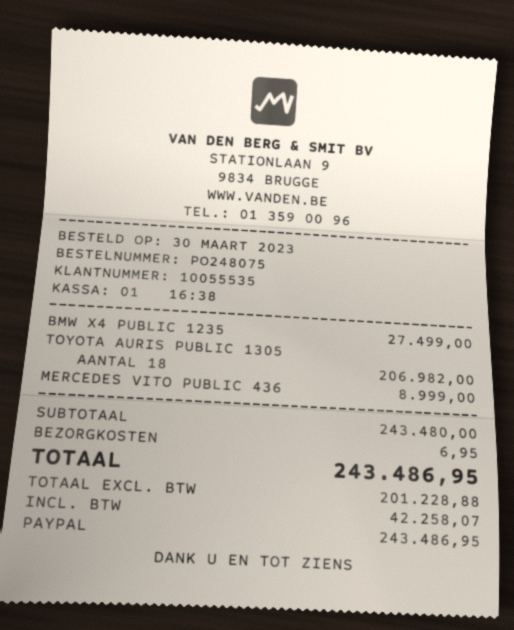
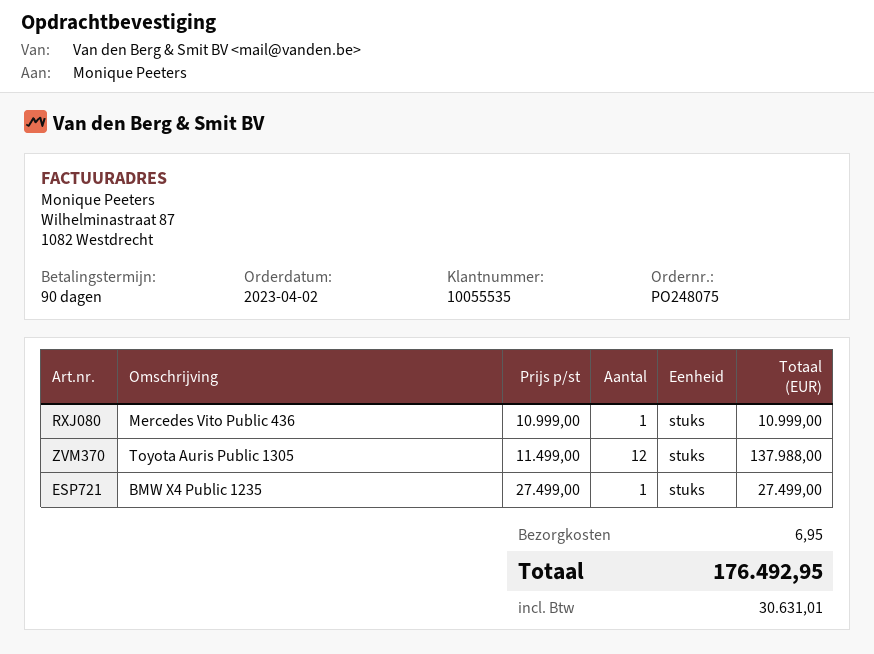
order date: 2023-03-30 -> 2023-04-02
TOYOTA AURIS PUBLIC 1305: 18 for 206982.00 -> 12 for 137988.00
MERCEDES VITO PUBLIC 436: 1 for 8999.00 -> 1 for 10999.00
tax: 42258.07 -> 30631.01
total: 243486.95 -> 176492.95

